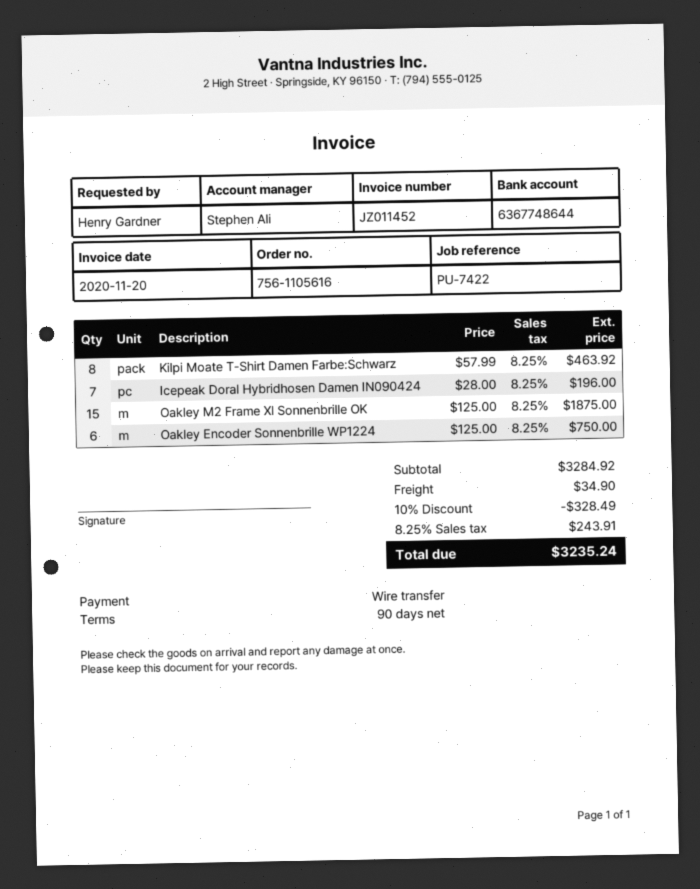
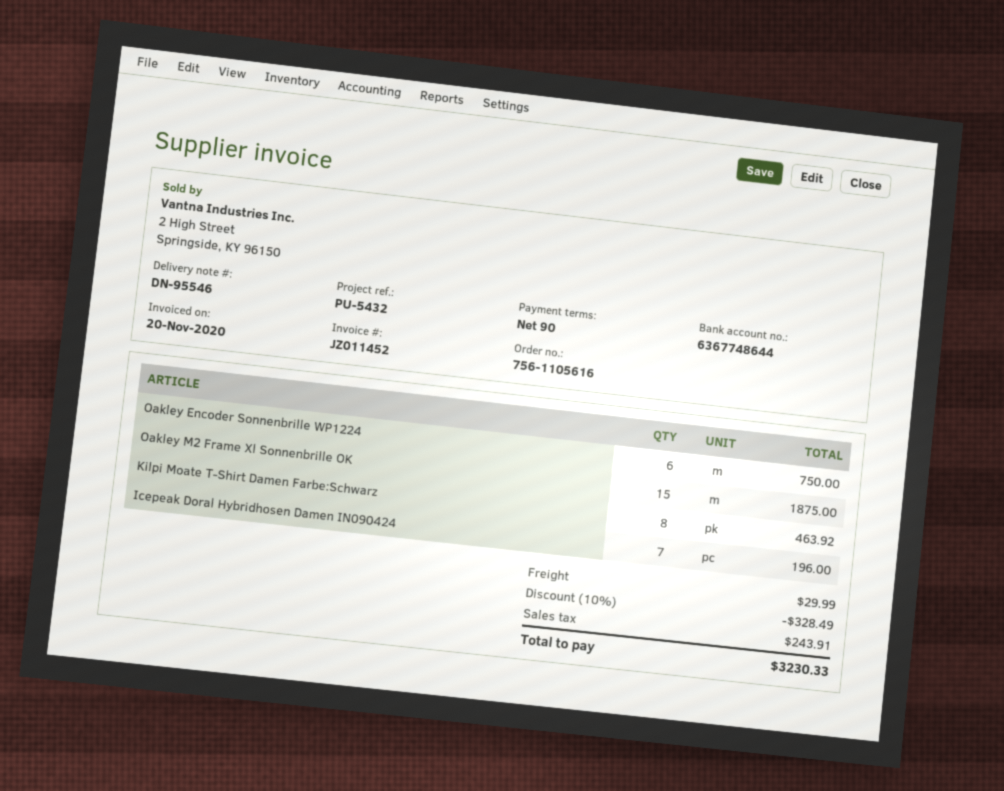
reference: PU-7422 -> PU-5432
shipping: 34.90 -> 29.99
total: 3235.24 -> 3230.33

